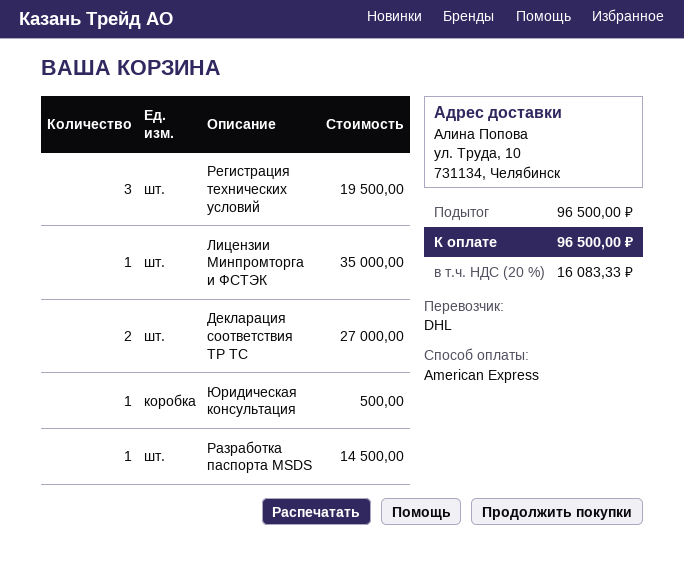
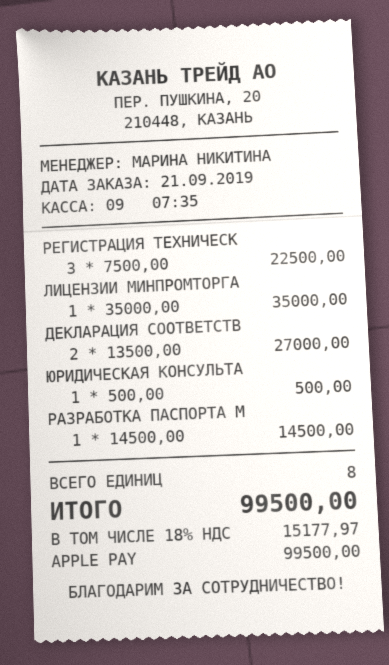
payment method: American Express -> Apple Pay
Регистрация технических условий: 3 for 19500.00 -> 3 for 22500.00
tax: 20% = 16083.33 -> 18% = 15177.97
total: 96500.00 -> 99500.00

